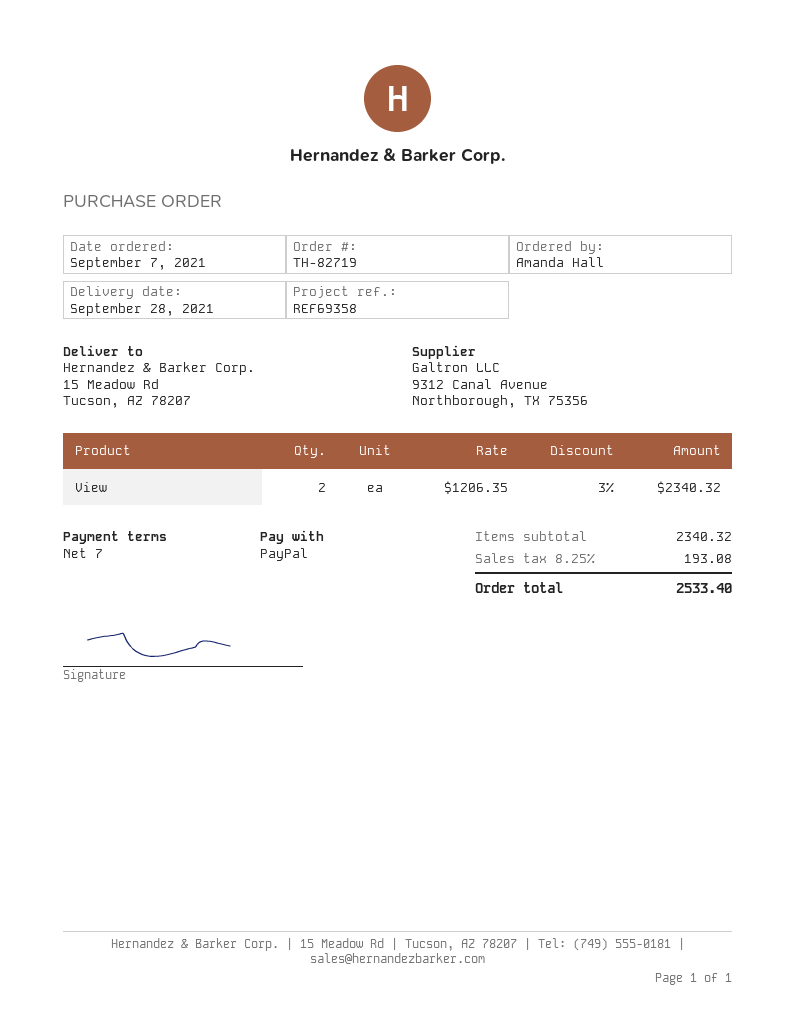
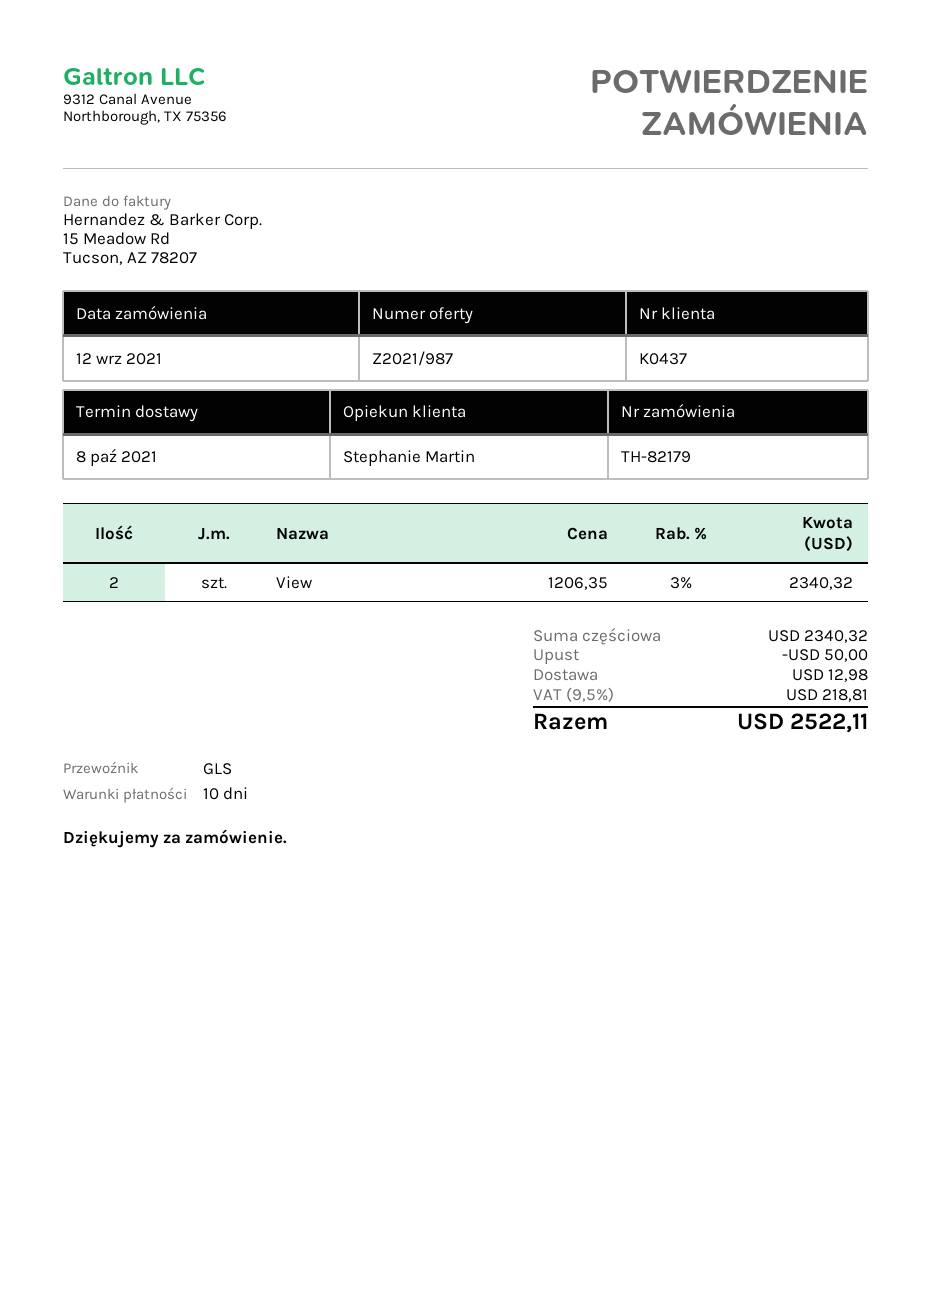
order number: TH-82719 -> TH-82179
order date: 2021-09-07 -> 2021-09-12
delivery date: 2021-09-28 -> 2021-10-08
payment terms: 7 days -> 10 days
discount: none -> 50.00
shipping: none -> 12.98
tax: 8.25% = 193.08 -> 9.5% = 218.81
total: 2533.40 -> 2522.11

